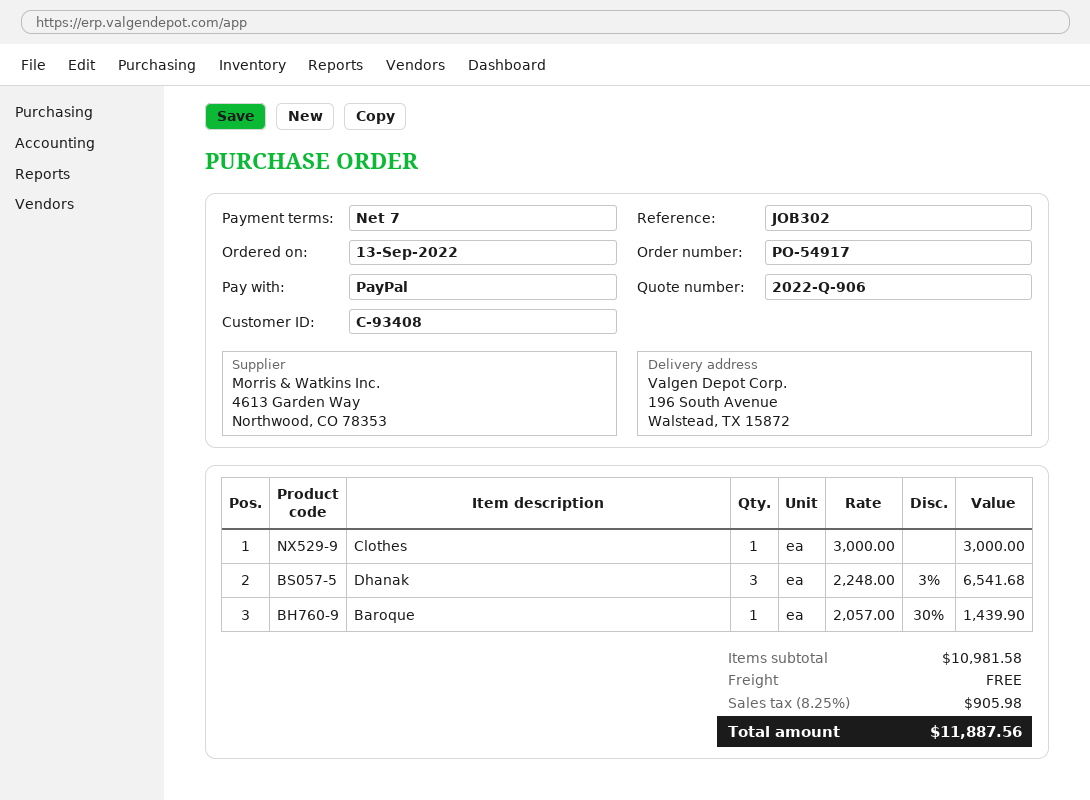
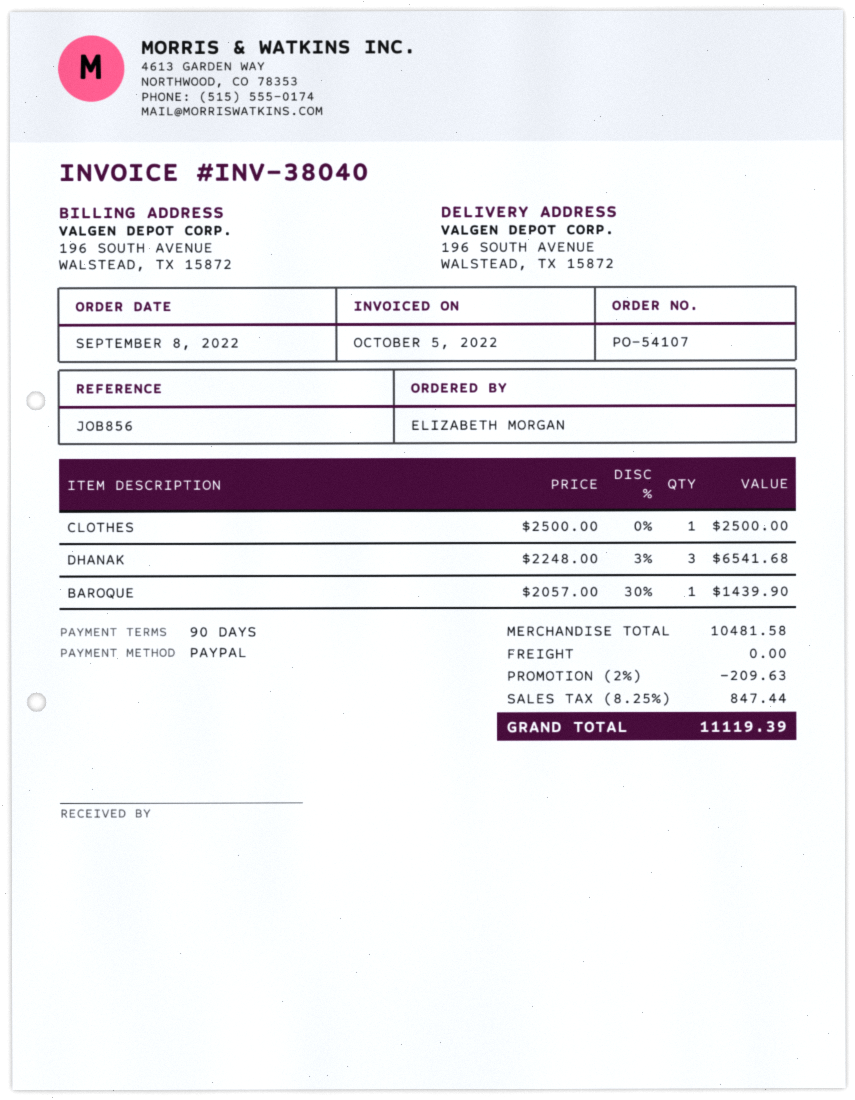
order number: PO-54917 -> PO-54107
order date: 2022-09-13 -> 2022-09-08
payment terms: 7 days -> 90 days
reference: JOB302 -> JOB856
Clothes: 1 x 3000.00 = 3000.00 -> 1 x 2500.00 = 2500.00
subtotal: 10981.58 -> 10481.58
discount: none -> 2% = 209.63
tax: 8.25% = 905.98 -> 8.25% = 847.44
total: 11887.56 -> 11119.39

